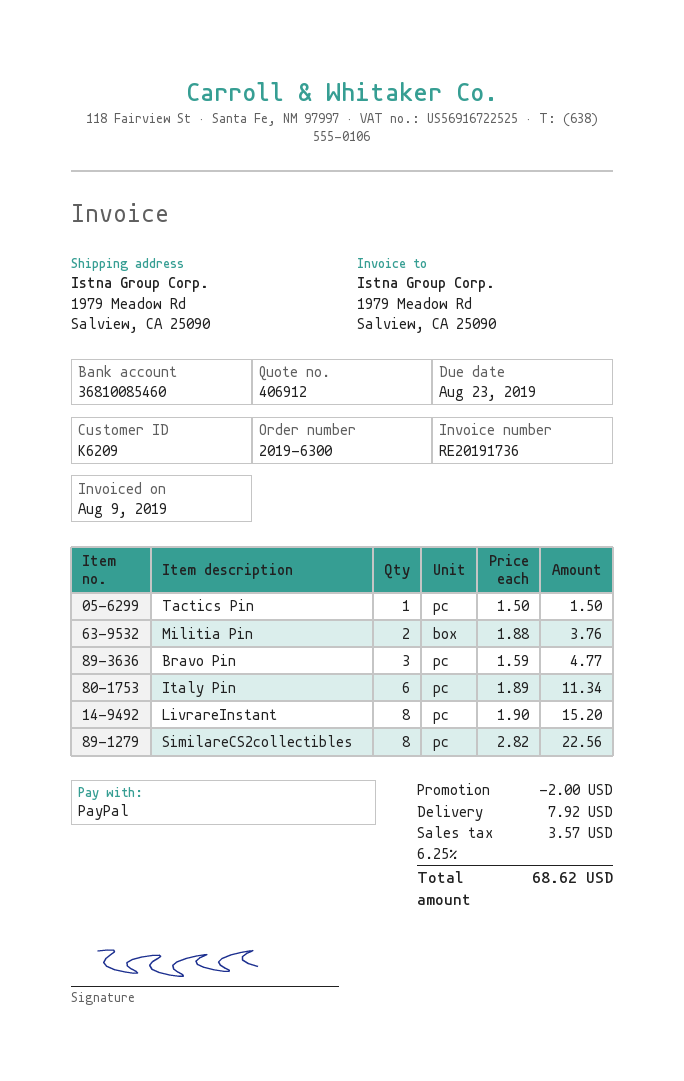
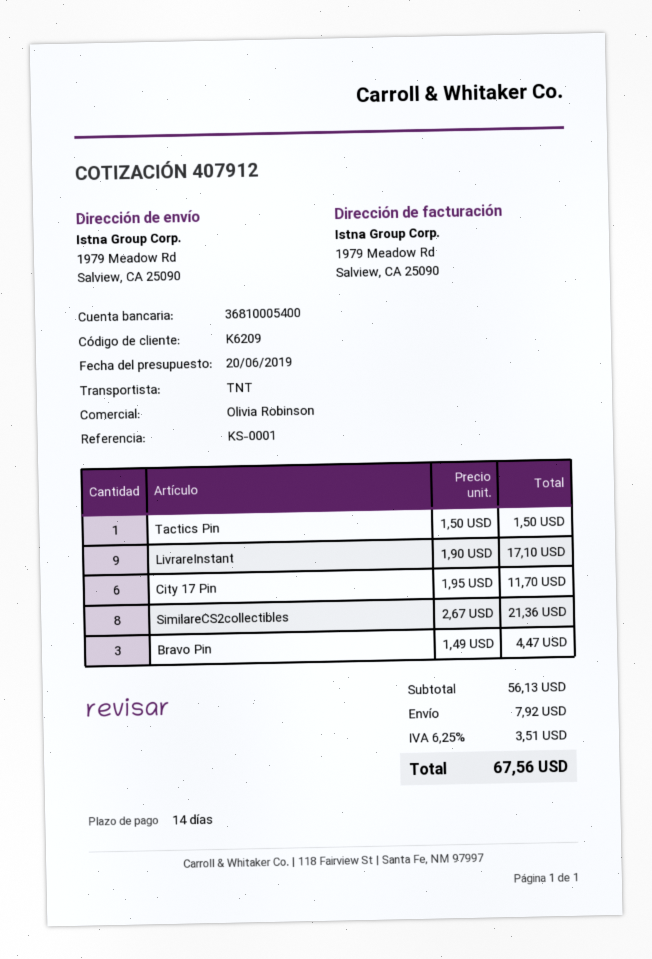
quote number: 406912 -> 407912
bank account: 36810085460 -> 36810005400
Militia Pin: 2 x 1.88 = 3.76 -> none
Bravo Pin: 3 x 1.59 = 4.77 -> 3 x 1.49 = 4.47
Italy Pin: 6 x 1.89 = 11.34 -> none
LivrareInstant: 8 x 1.90 = 15.20 -> 9 x 1.90 = 17.10
SimilareCS2collectibles: 8 x 2.82 = 22.56 -> 8 x 2.67 = 21.36
City 17 Pin: none -> 6 x 1.95 = 11.70
discount: 2.00 -> none
tax: 6.25% = 3.57 -> 6.25% = 3.51
total: 68.62 -> 67.56

